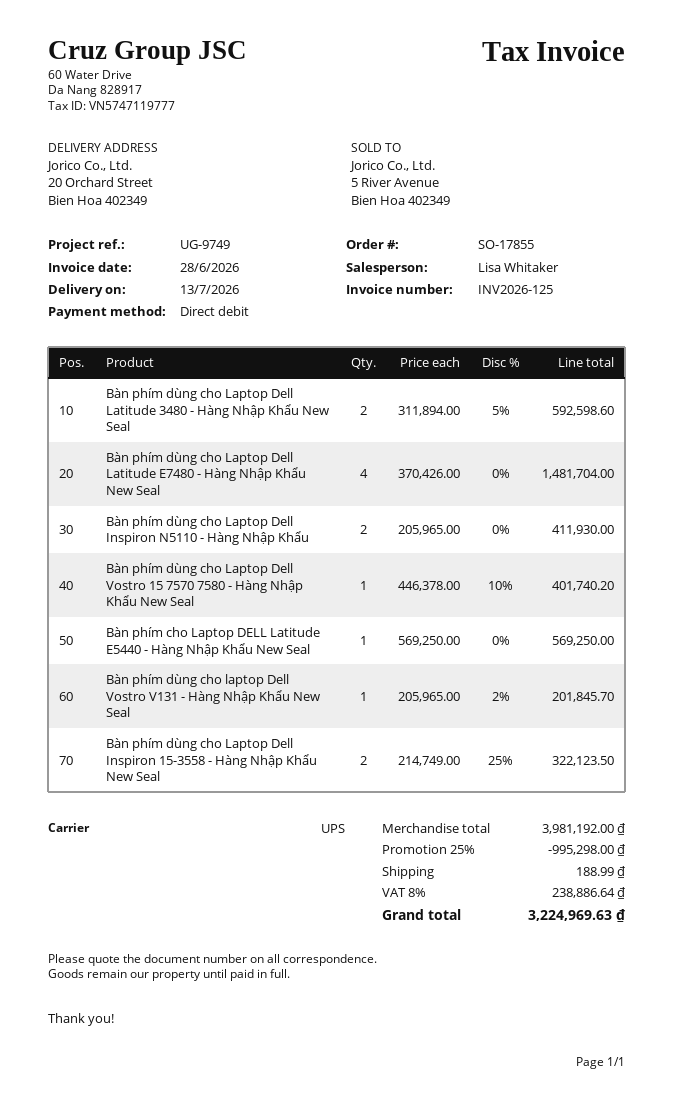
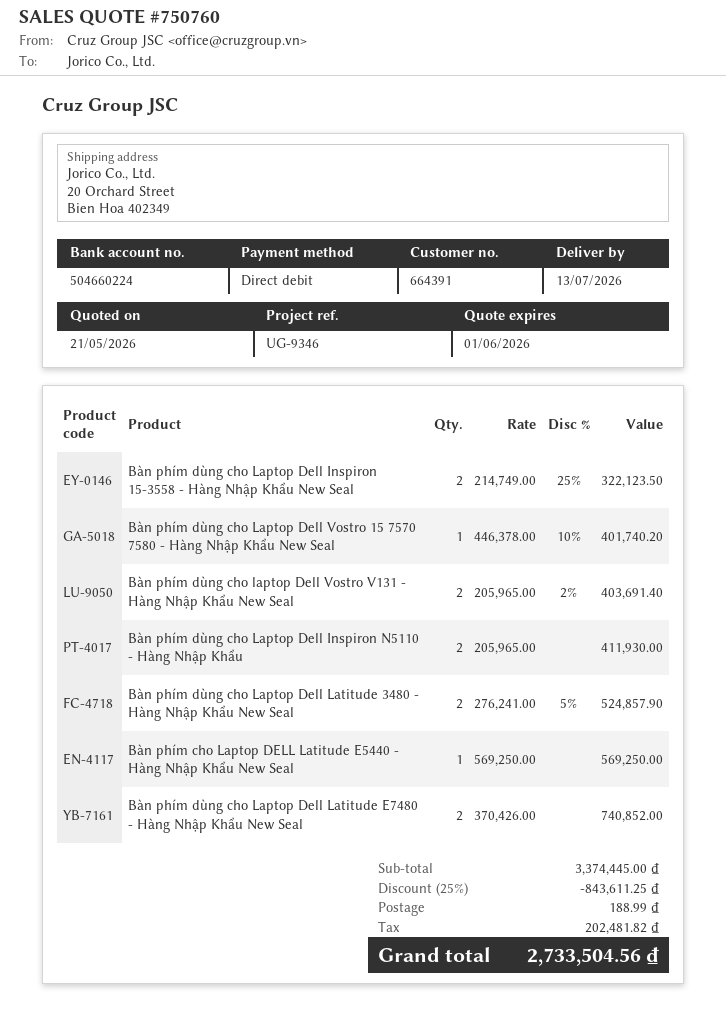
reference: UG-9749 -> UG-9346
Bàn phím dùng cho Laptop Dell Latitude 3480 - Hàng Nhập Khẩu New Seal: 2 x 311894.00 - 5% = 592598.60 -> 2 x 276241.00 - 5% = 524857.90
Bàn phím dùng cho Laptop Dell Latitude E7480 - Hàng Nhập Khẩu New Seal: 4 x 370426.00 = 1481704.00 -> 2 x 370426.00 = 740852.00
Bàn phím dùng cho laptop Dell Vostro V131 - Hàng Nhập Khẩu New Seal: 1 x 205965.00 - 2% = 201845.70 -> 2 x 205965.00 - 2% = 403691.40
subtotal: 3981192.00 -> 3374445.00
discount: 25% = 995298.00 -> 25% = 843611.25
tax: 238886.64 -> 202481.82
total: 3224969.63 -> 2733504.56

